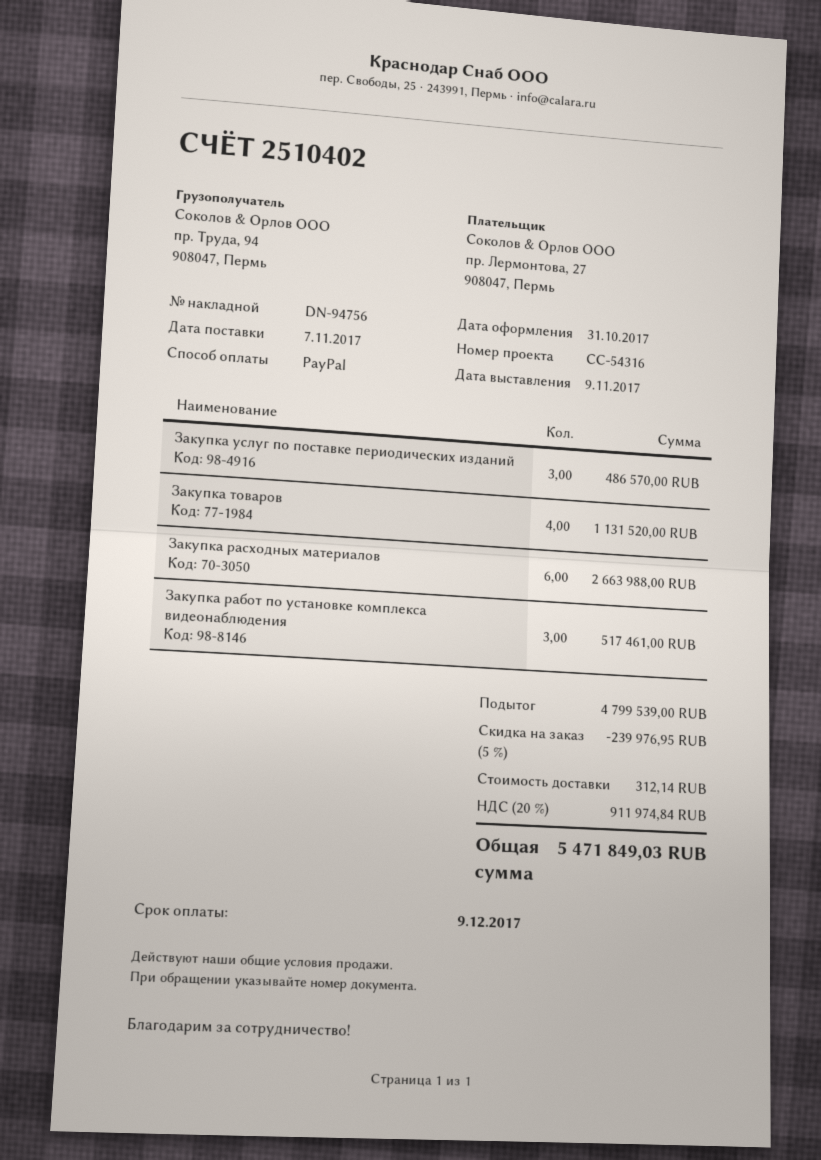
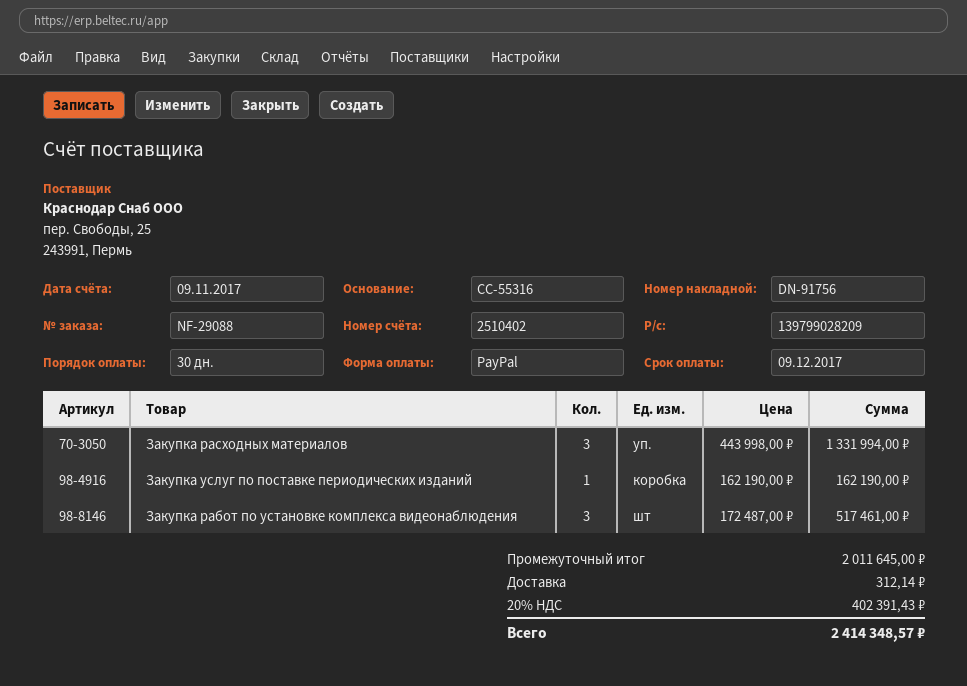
delivery note number: DN-94756 -> DN-91756
reference: CC-54316 -> CC-55316
Закупка услуг по поставке периодических изданий: 3 for 486570.00 -> 1 for 162190.00
Закупка товаров: 4 for 1131520.00 -> none
Закупка расходных материалов: 6 for 2663988.00 -> 3 for 1331994.00
subtotal: 4799539.00 -> 2011645.00
discount: 5% = 239976.95 -> none
tax: 20% = 911974.84 -> 20% = 402391.43
total: 5471849.03 -> 2414348.57

